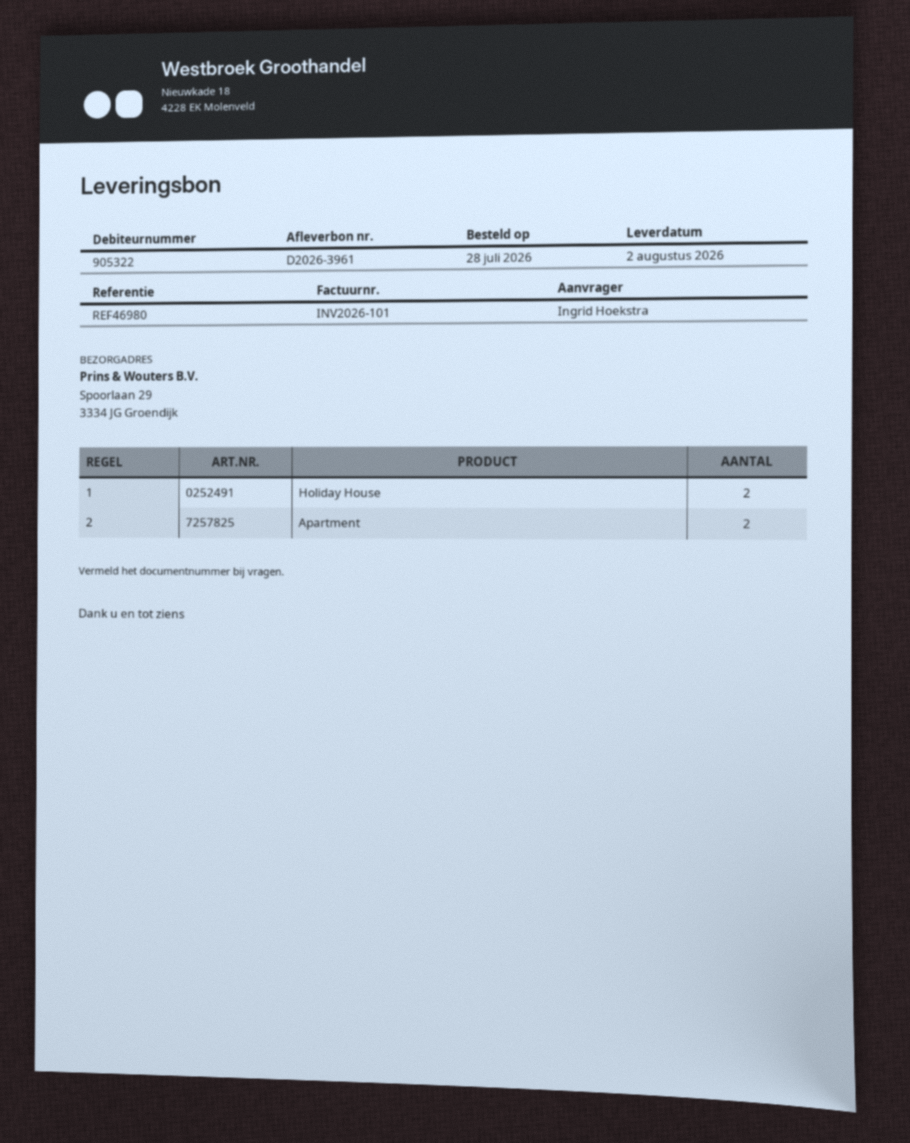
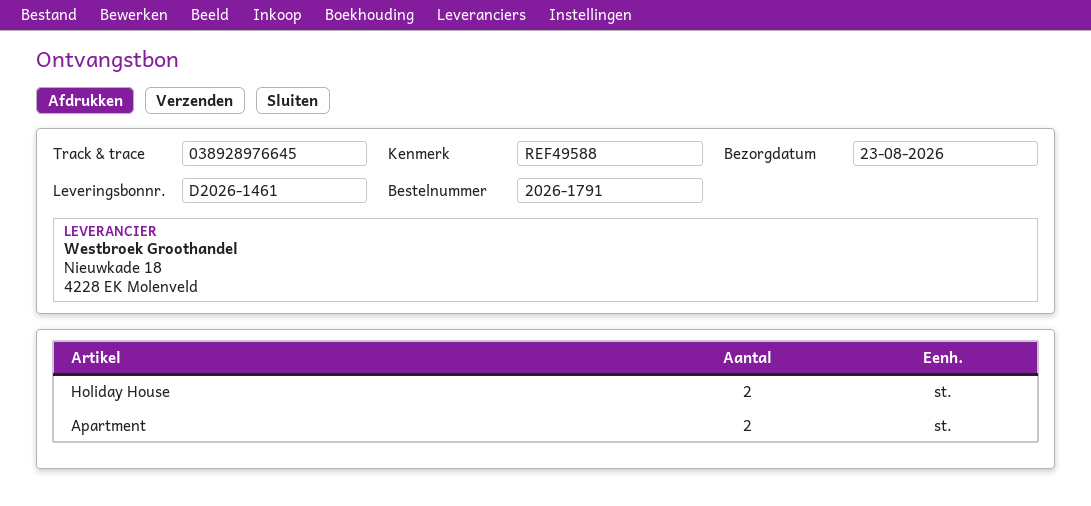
delivery note number: D2026-3961 -> D2026-1461
delivery date: 2026-08-02 -> 2026-08-23
reference: REF46980 -> REF49588

